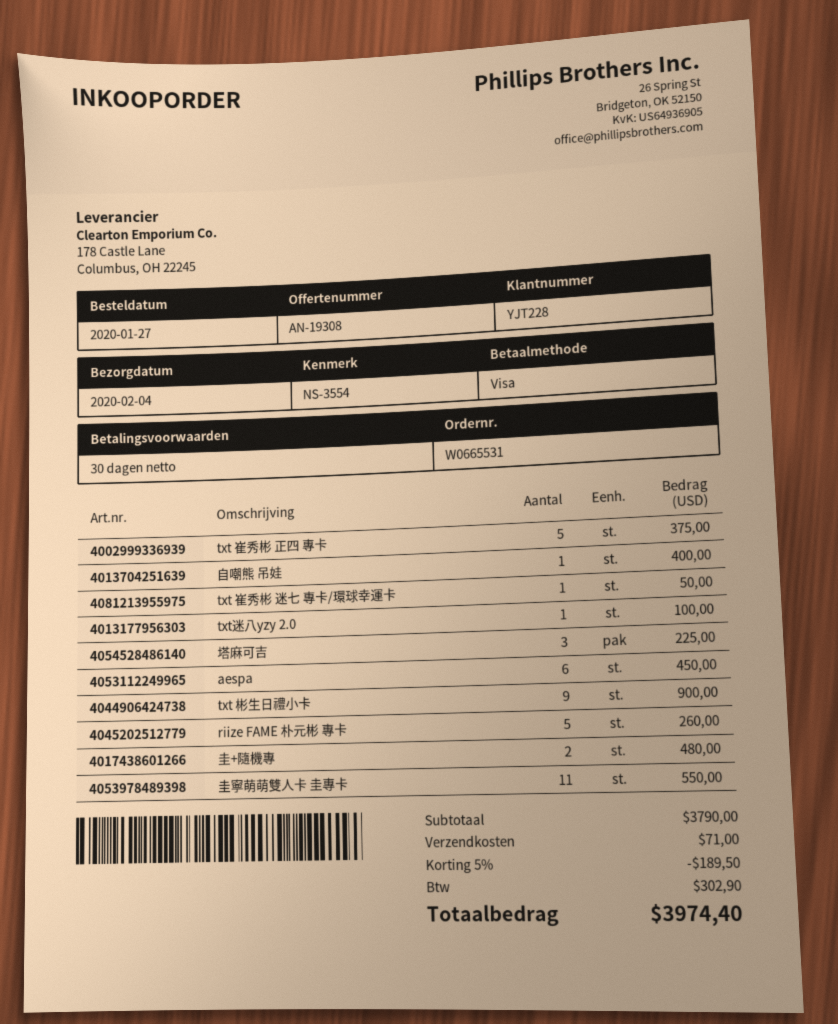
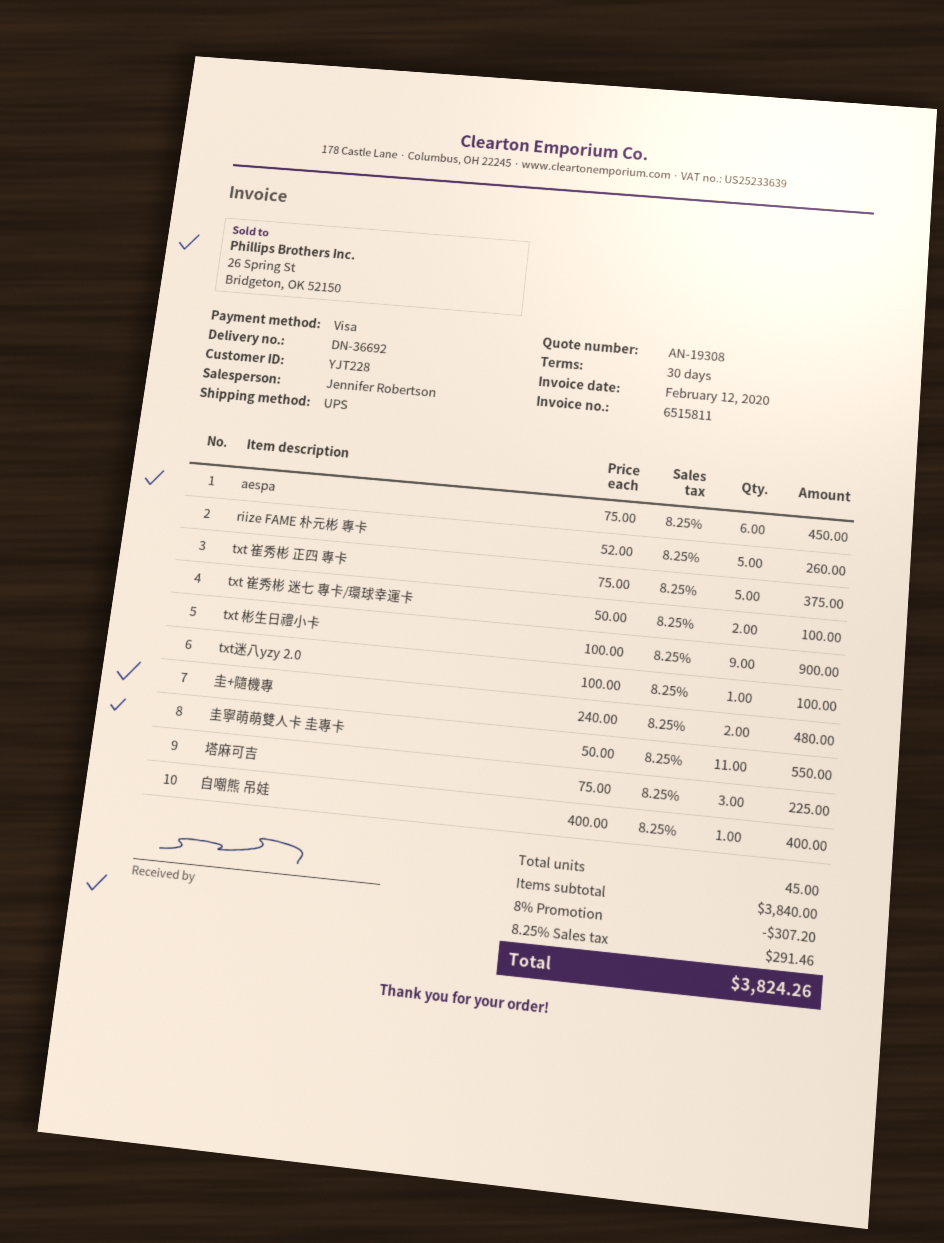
txt 崔秀彬 迷七 專卡/環球幸運卡: 1 for 50.00 -> 2 for 100.00
subtotal: 3790.00 -> 3840.00
discount: 5% = 189.50 -> 8% = 307.20
shipping: 71.00 -> none
tax: 302.90 -> 291.46
total: 3974.40 -> 3824.26

